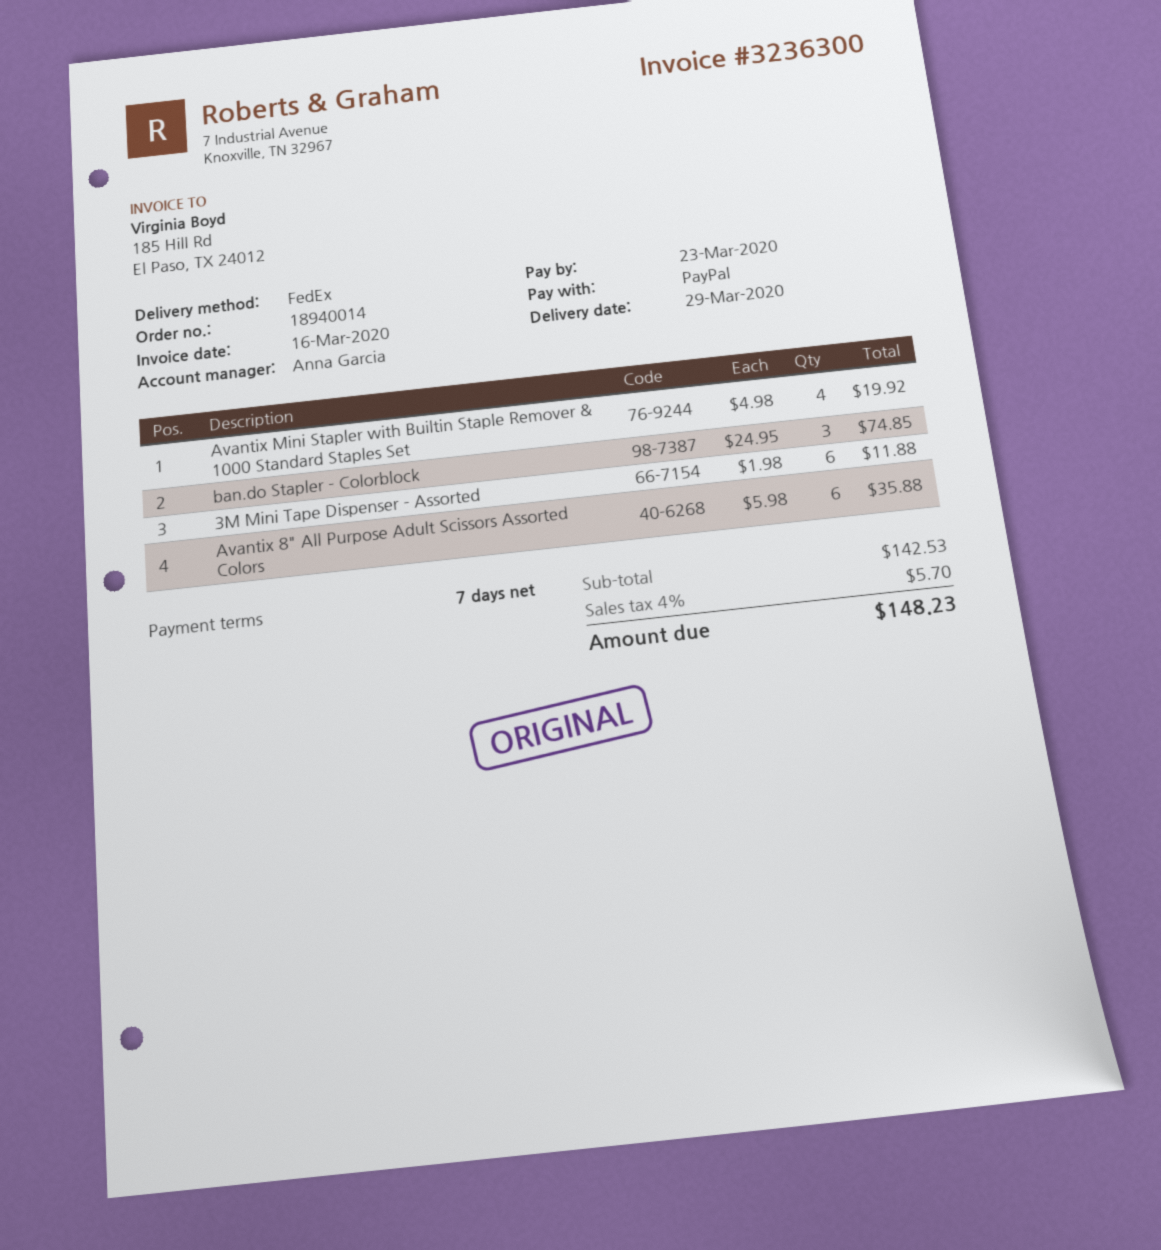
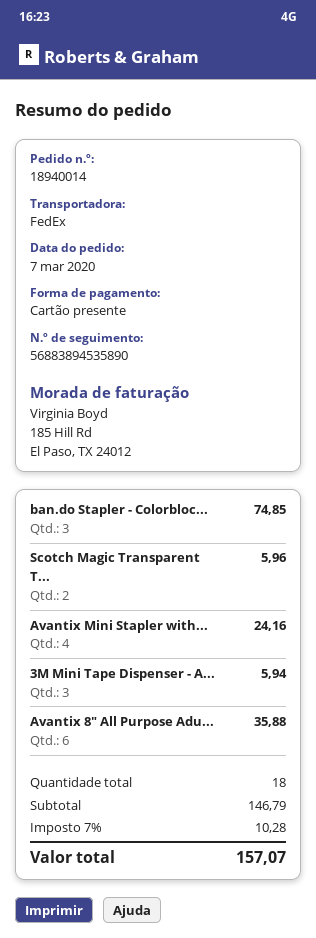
payment method: PayPal -> gift card
Avantix Mini Stapler with Builtin Staple Remover & 1000 Standard Staples Set: 4 for 19.92 -> 4 for 24.16
3M Mini Tape Dispenser - Assorted: 6 for 11.88 -> 3 for 5.94
Scotch Magic Transparent T...: none -> 2 for 5.96
subtotal: 142.53 -> 146.79
tax: 4% = 5.70 -> 7% = 10.28
total: 148.23 -> 157.07

